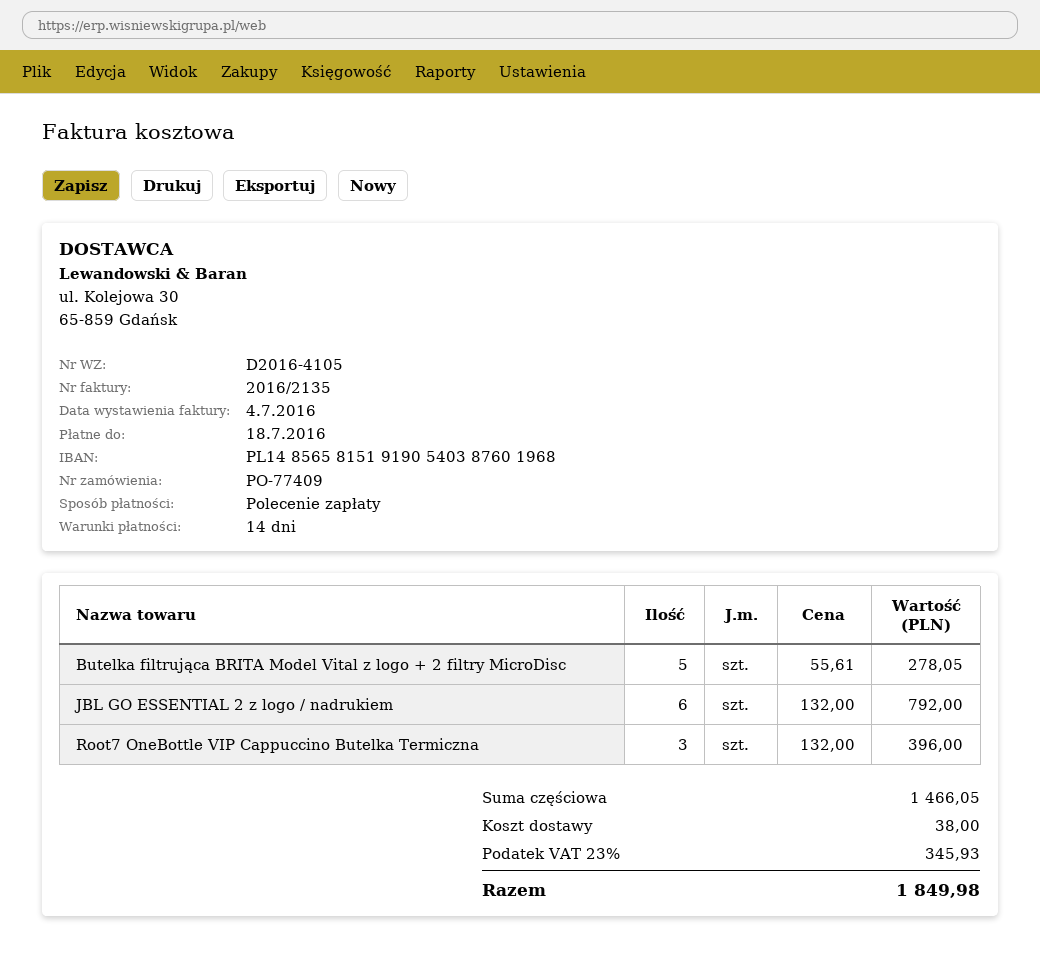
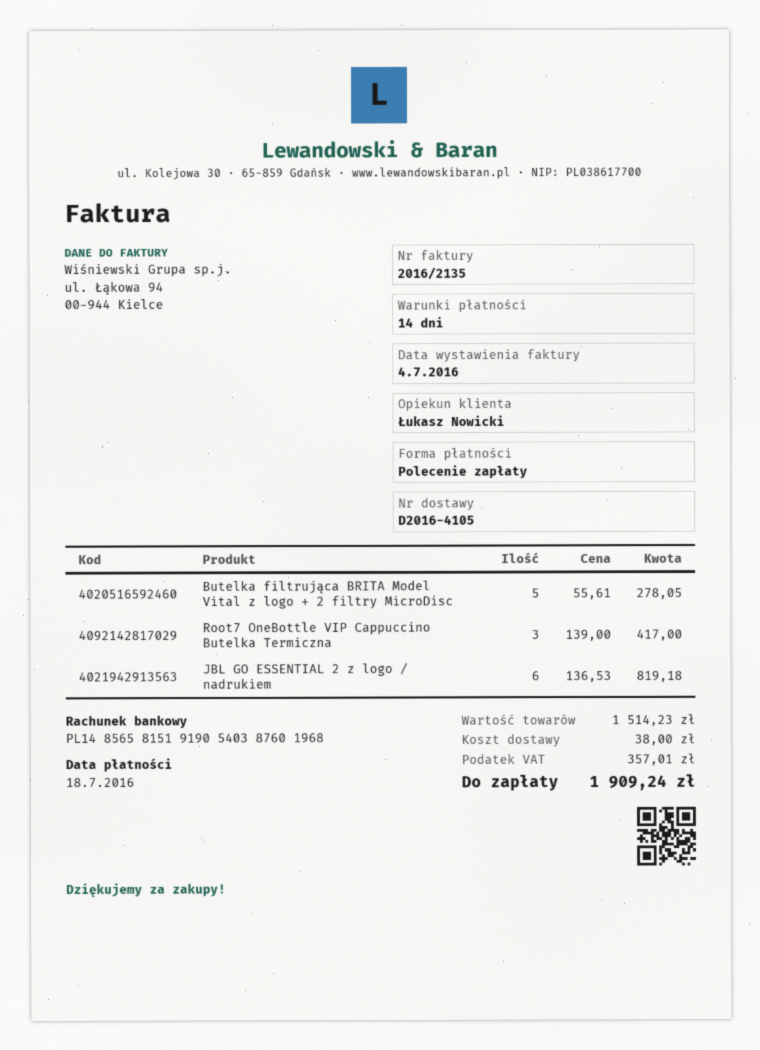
JBL GO ESSENTIAL 2 z logo / nadrukiem: 6 x 132.00 = 792.00 -> 6 x 136.53 = 819.18
Root7 OneBottle VIP Cappuccino Butelka Termiczna: 3 x 132.00 = 396.00 -> 3 x 139.00 = 417.00
subtotal: 1466.05 -> 1514.23
tax: 345.93 -> 357.01
total: 1849.98 -> 1909.24

